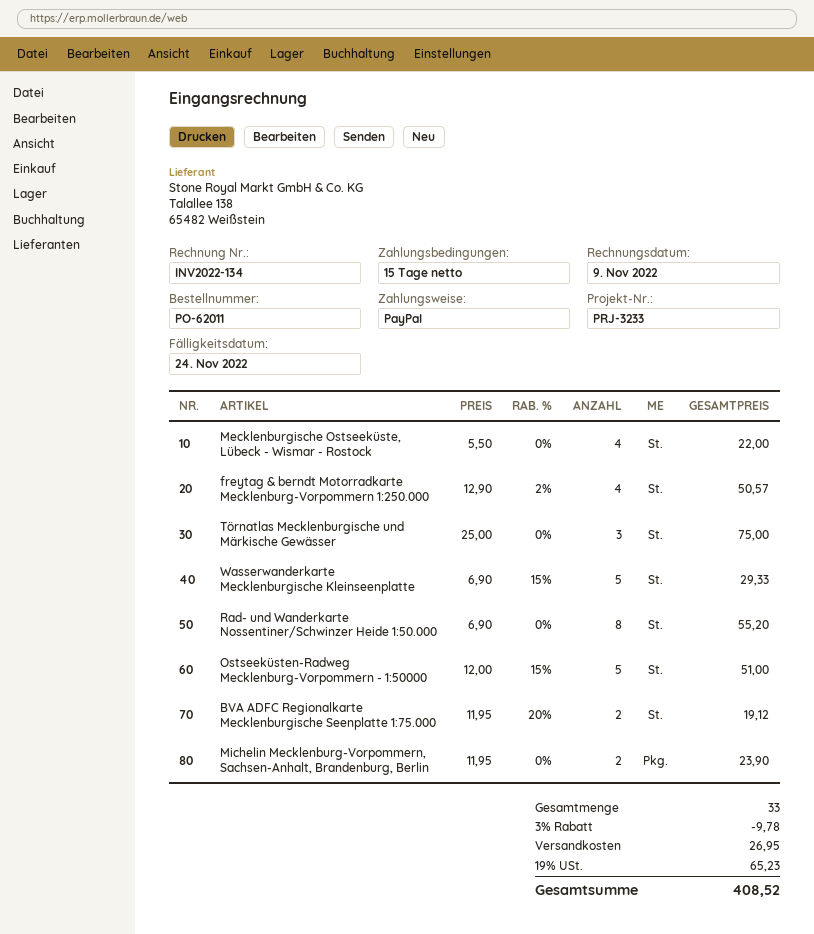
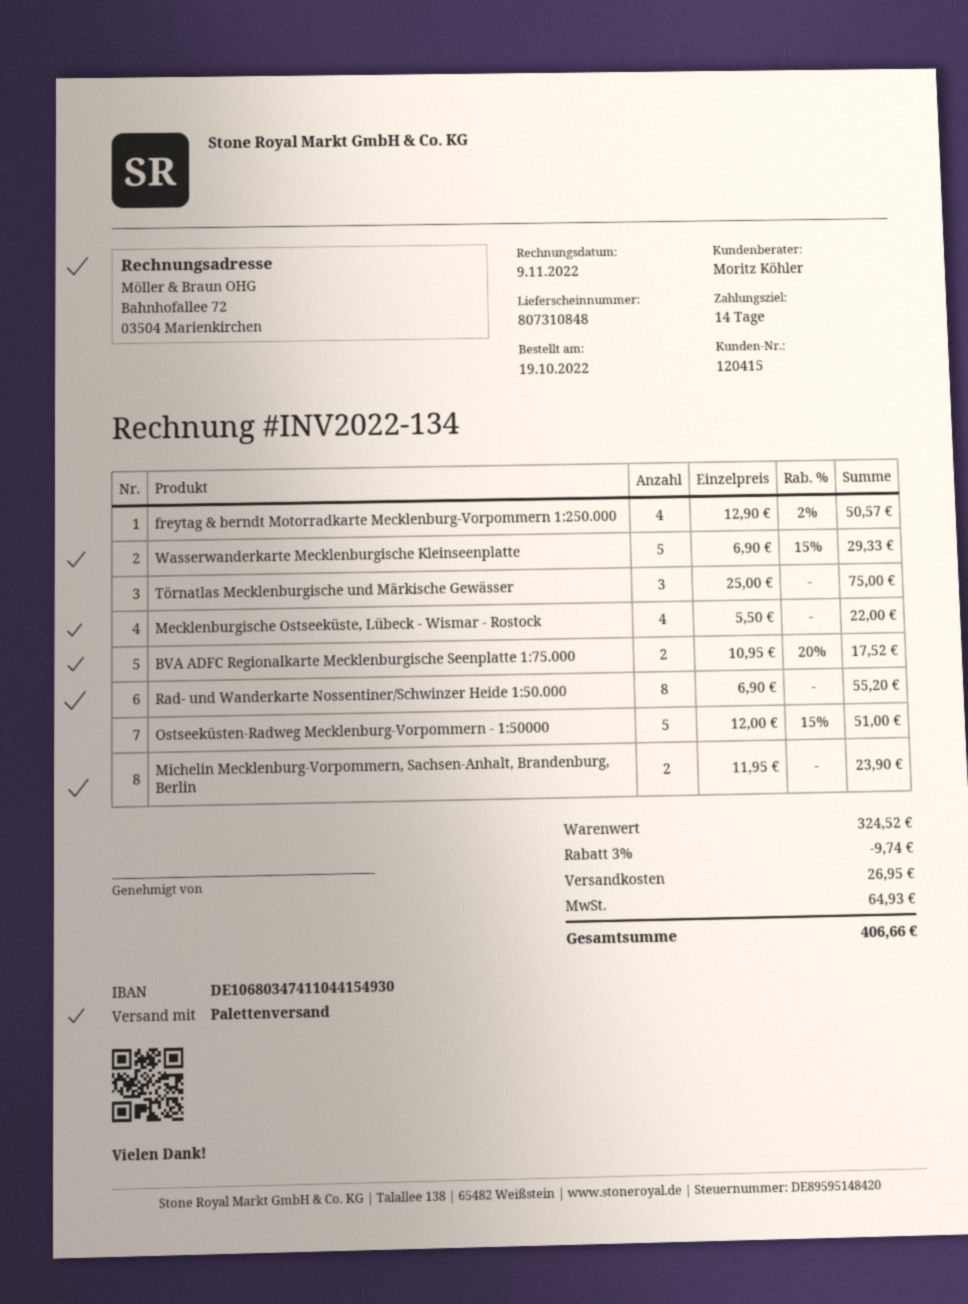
payment terms: 15 days -> 14 days
BVA ADFC Regionalkarte Mecklenburgische Seenplatte 1:75.000: 2 x 11.95 - 20% = 19.12 -> 2 x 10.95 - 20% = 17.52
discount: 3% = 9.78 -> 3% = 9.74
tax: 65.23 -> 64.93
total: 408.52 -> 406.66

